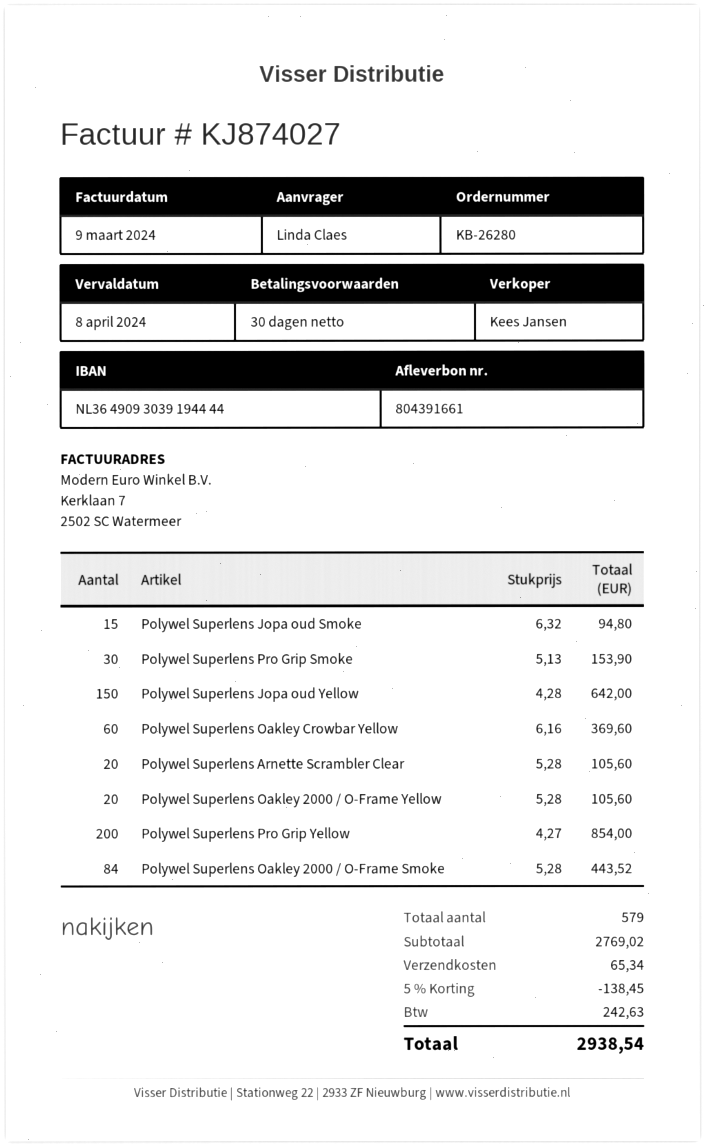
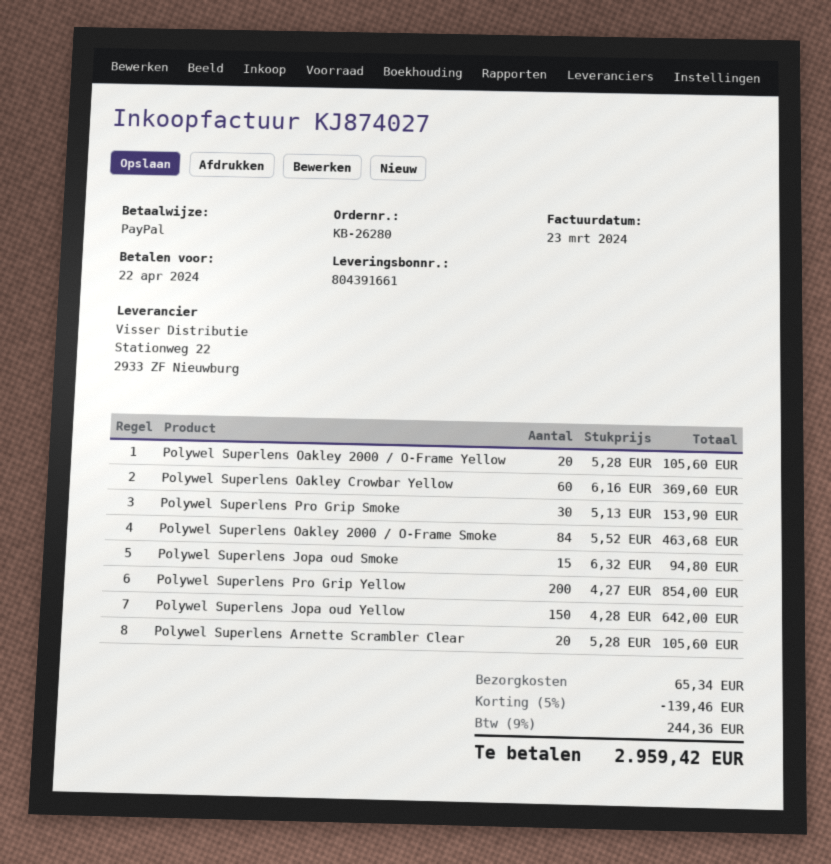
invoice date: 2024-03-09 -> 2024-03-23
due date: 2024-04-08 -> 2024-04-22
Polywel Superlens Oakley 2000 / O-Frame Smoke: 84 x 5.28 = 443.52 -> 84 x 5.52 = 463.68
discount: 5% = 138.45 -> 5% = 139.46
tax: 242.63 -> 244.36
total: 2938.54 -> 2959.42

